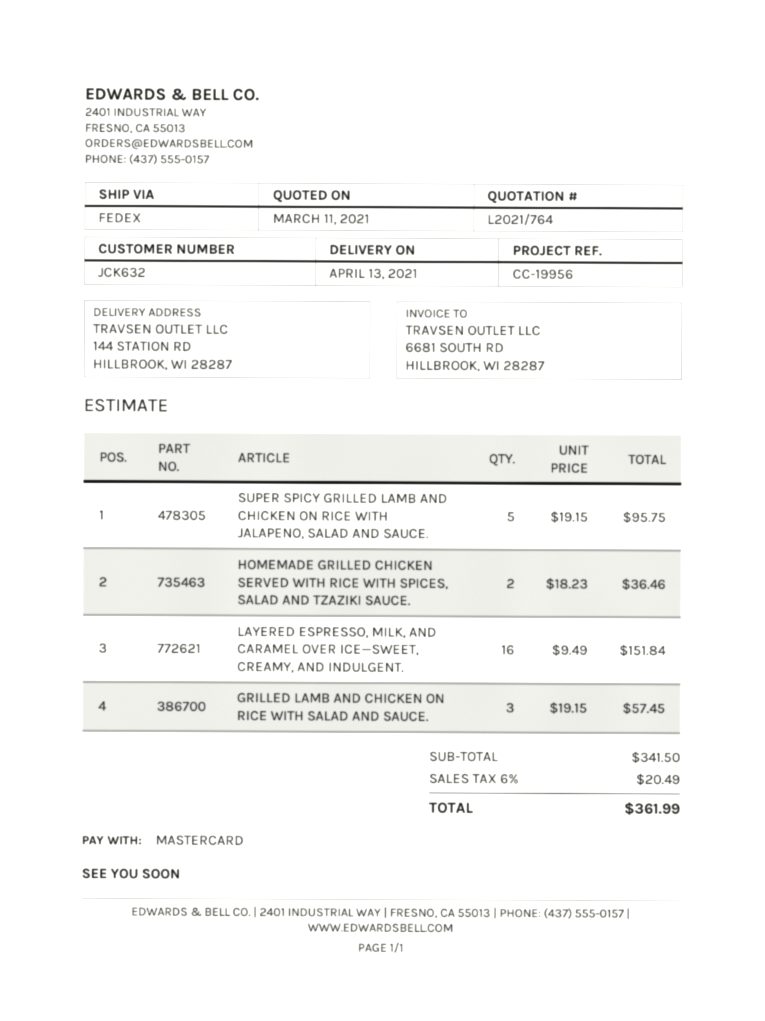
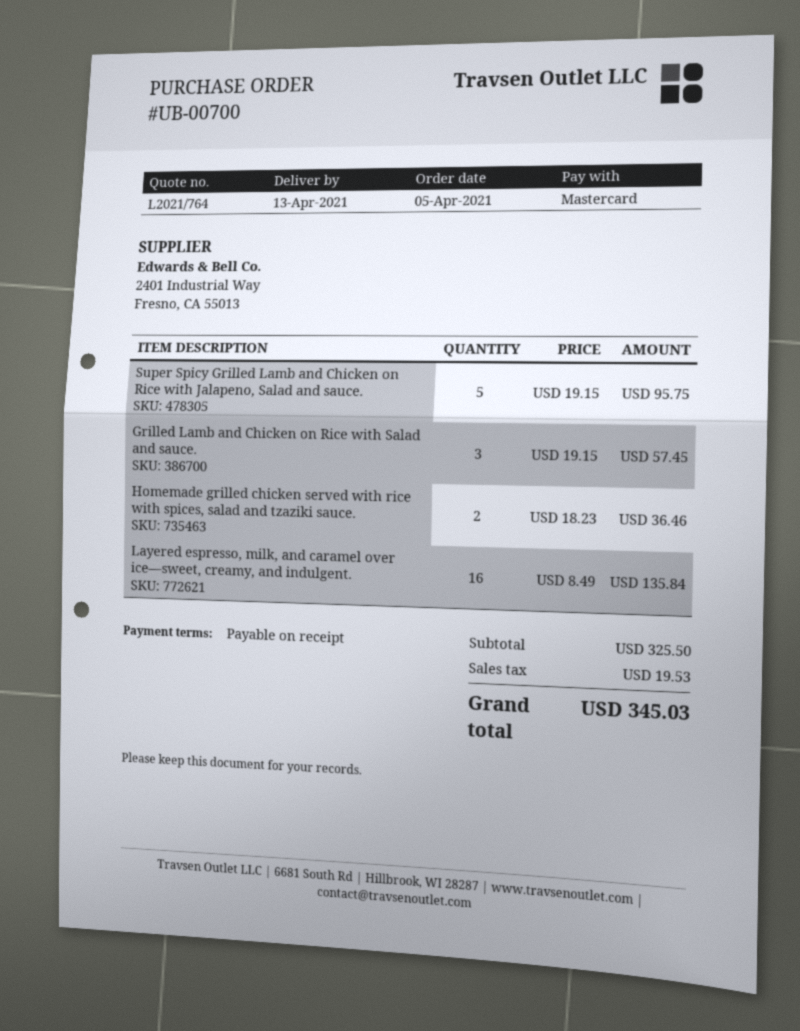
LAYERED ESPRESSO, MILK, AND CARAMEL OVER ICE—SWEET, CREAMY, AND INDULGENT.: 16 x 9.49 = 151.84 -> 16 x 8.49 = 135.84
subtotal: 341.50 -> 325.50
tax: 20.49 -> 19.53
total: 361.99 -> 345.03

